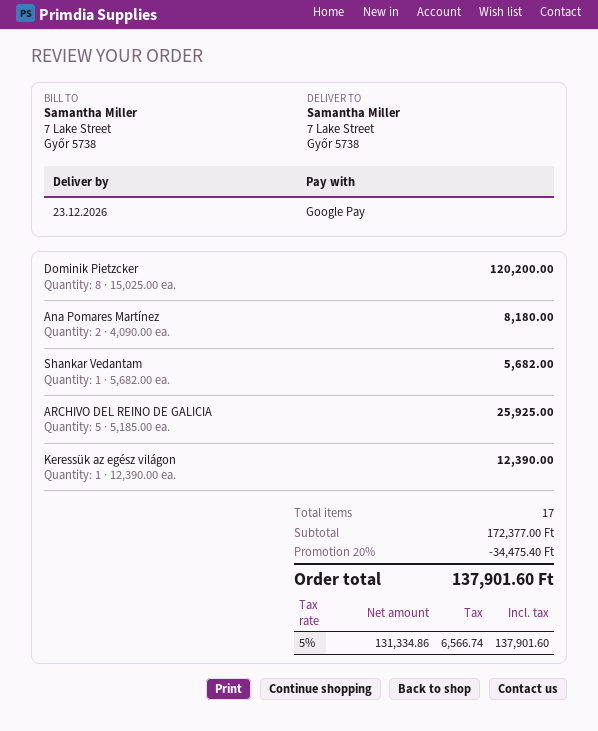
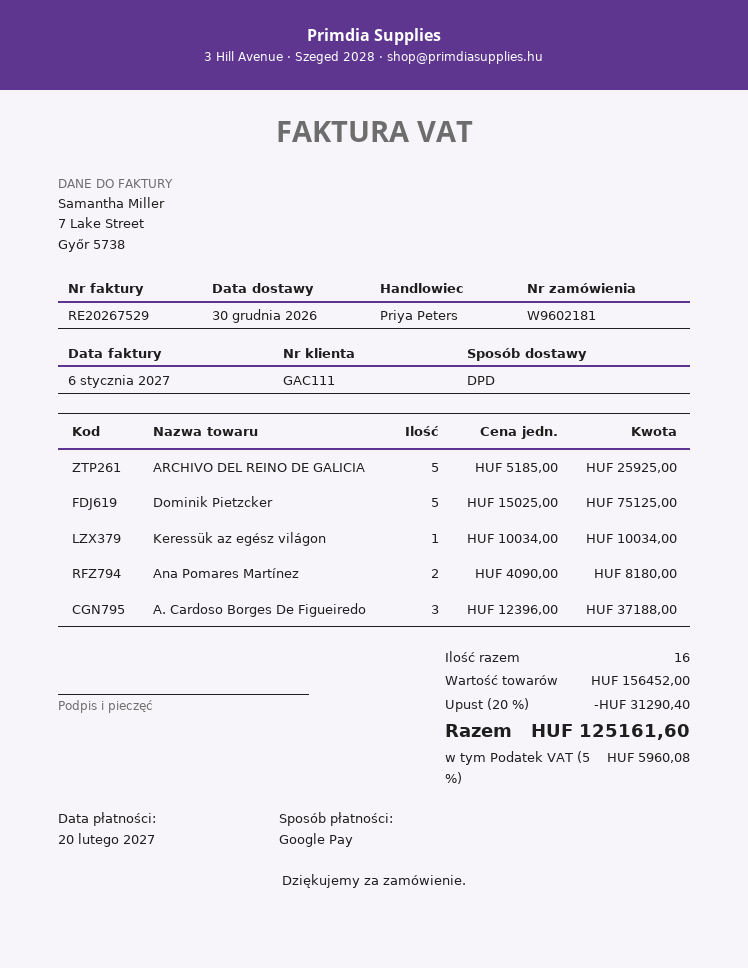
delivery date: 2026-12-23 -> 2026-12-30
Dominik Pietzcker: 8 x 15025.00 = 120200.00 -> 5 x 15025.00 = 75125.00
Shankar Vedantam: 1 x 5682.00 = 5682.00 -> none
Keressük az egész világon: 1 x 12390.00 = 12390.00 -> 1 x 10034.00 = 10034.00
A. Cardoso Borges De Figueiredo: none -> 3 x 12396.00 = 37188.00
total quantity: 17 -> 16
subtotal: 172377.00 -> 156452.00
discount: 20% = 34475.40 -> 20% = 31290.40
tax: 5% = 6566.74 -> 5% = 5960.08
total: 137901.60 -> 125161.60

